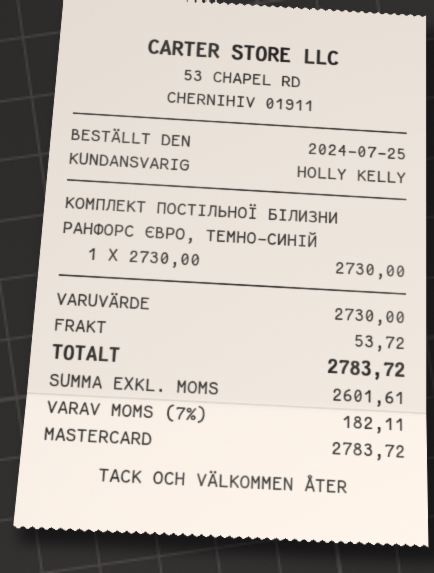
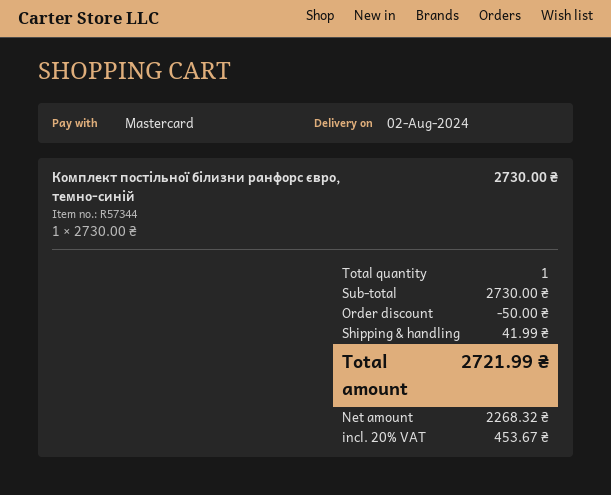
discount: none -> 50.00
shipping: 53.72 -> 41.99
net: 2601.61 -> 2268.32
tax: 7% = 182.11 -> 20% = 453.67
total: 2783.72 -> 2721.99

